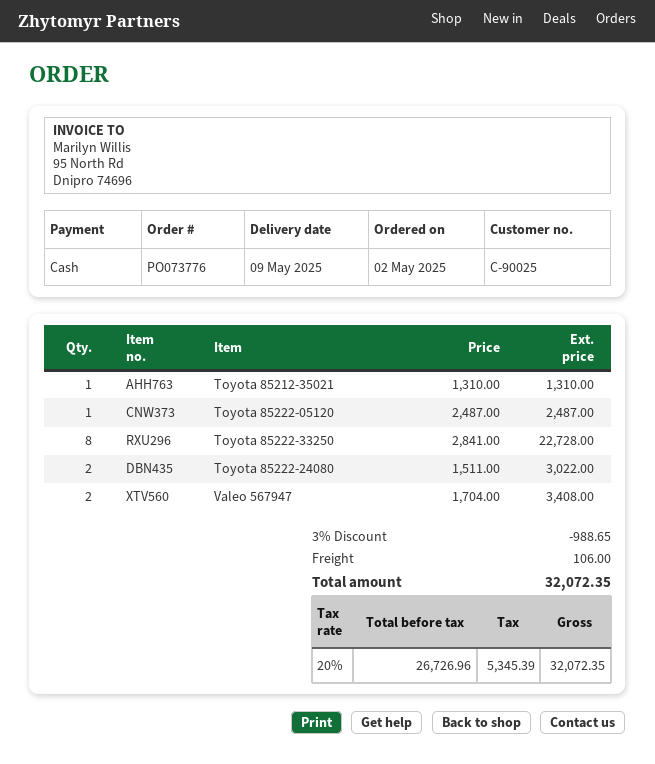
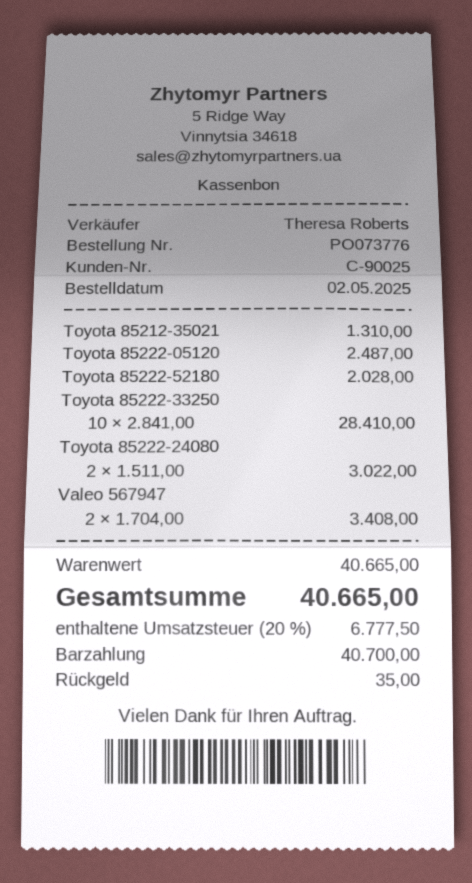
Toyota 85222-33250: 8 x 2841.00 = 22728.00 -> 10 x 2841.00 = 28410.00
Toyota 85222-52180: none -> 1 x 2028.00 = 2028.00
discount: 3% = 988.65 -> none
shipping: 106.00 -> none
tax: 20% = 5345.39 -> 20% = 6777.50
total: 32072.35 -> 40665.00

